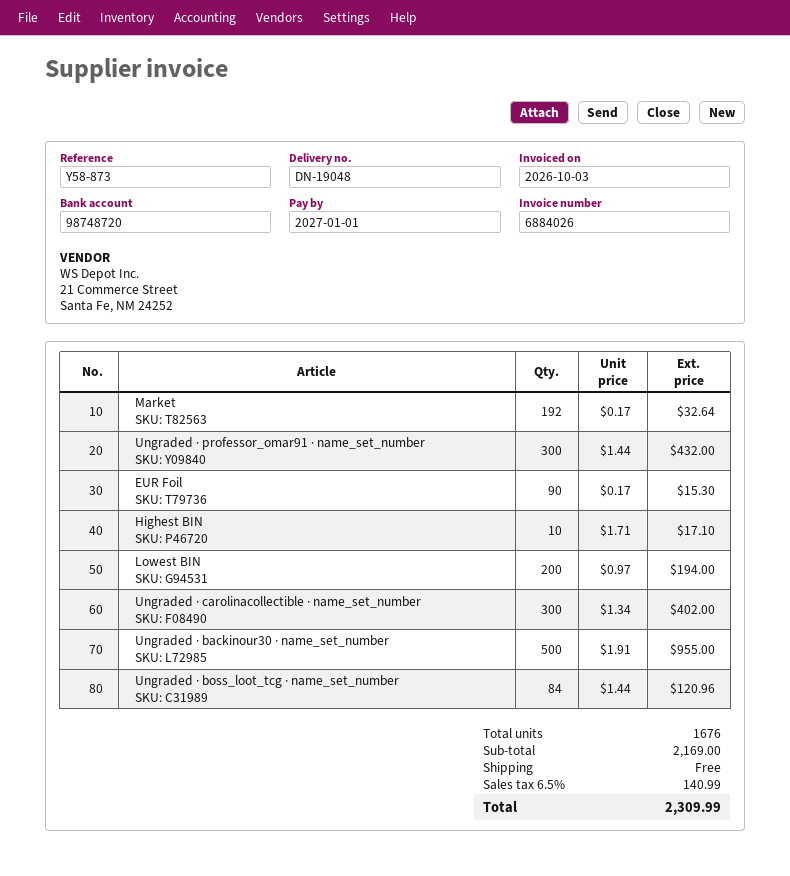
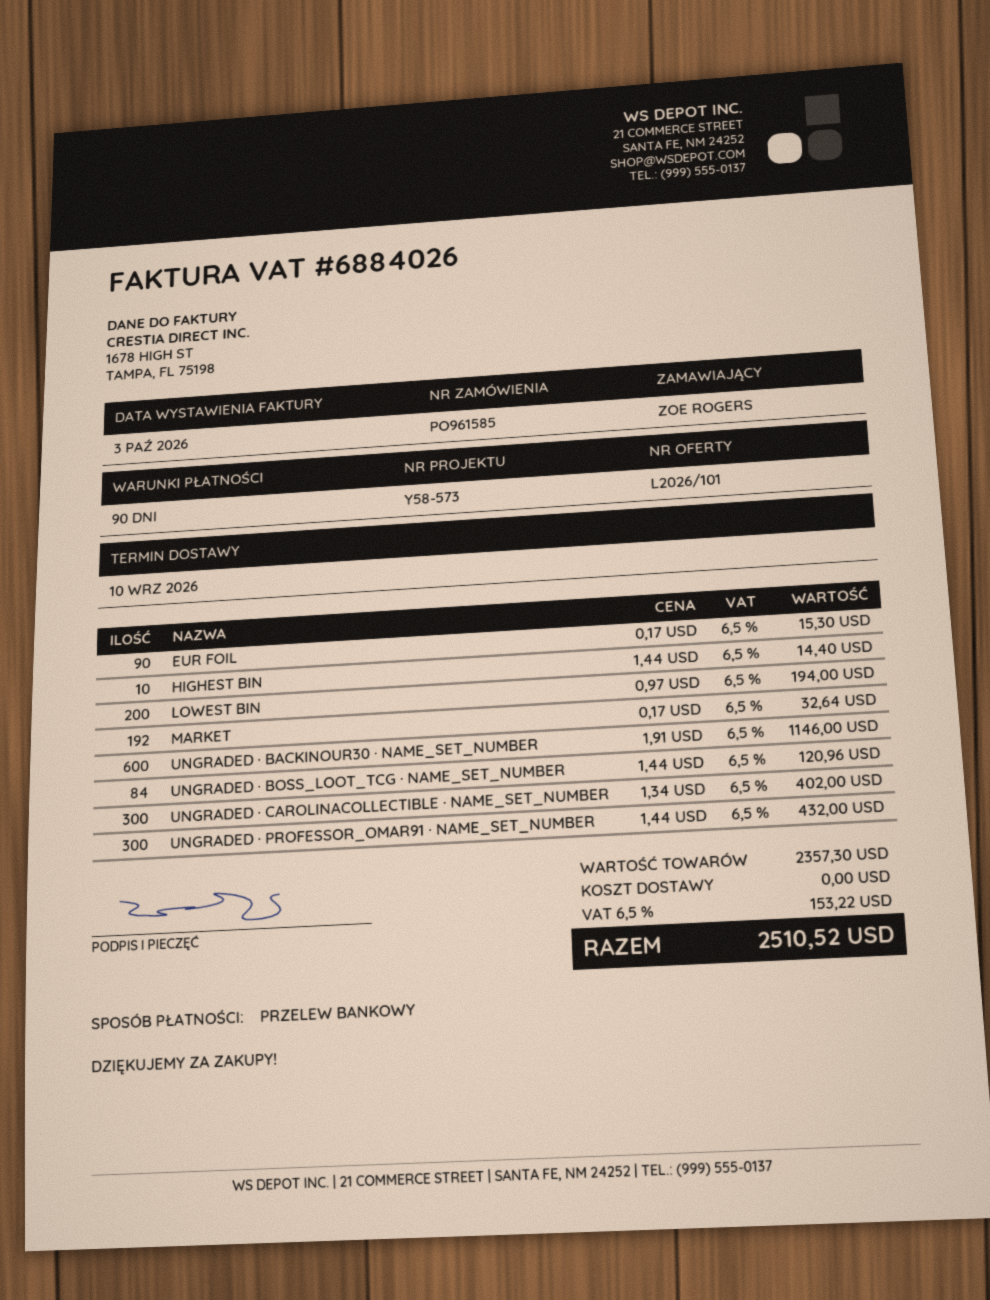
reference: Y58-873 -> Y58-573
Highest BIN: 10 x 1.71 = 17.10 -> 10 x 1.44 = 14.40
Ungraded · backinour30 · name_set_number: 500 x 1.91 = 955.00 -> 600 x 1.91 = 1146.00
subtotal: 2169.00 -> 2357.30
tax: 6.5% = 140.99 -> 6.5% = 153.22
total: 2309.99 -> 2510.52

